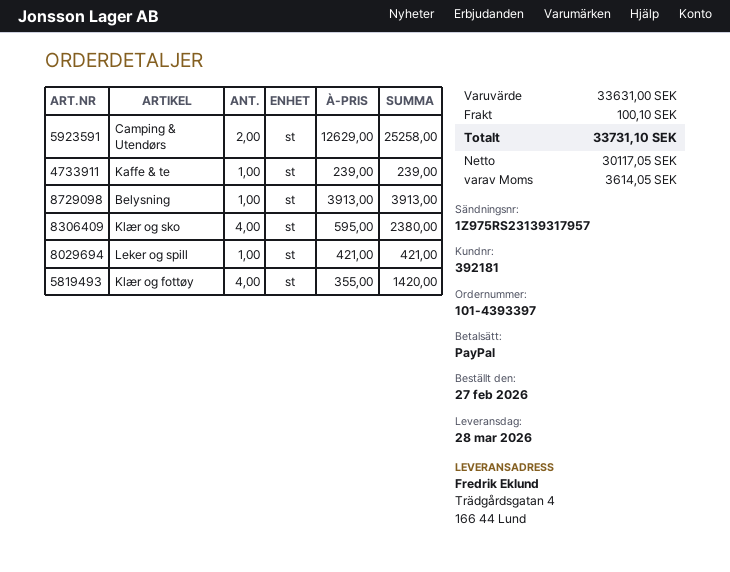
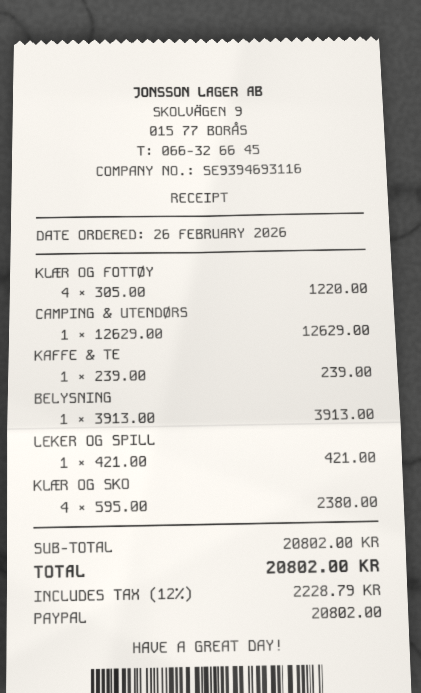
order date: 2026-02-27 -> 2026-02-26
Camping & Utendørs: 2 x 12629.00 = 25258.00 -> 1 x 12629.00 = 12629.00
Klær og fottøy: 4 x 355.00 = 1420.00 -> 4 x 305.00 = 1220.00
subtotal: 33631.00 -> 20802.00
shipping: 100.10 -> none
tax: 3614.05 -> 2228.79
total: 33731.10 -> 20802.00

